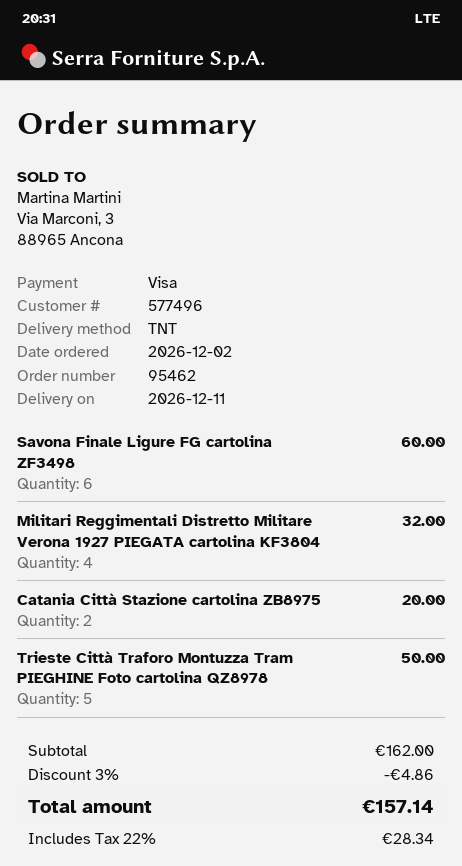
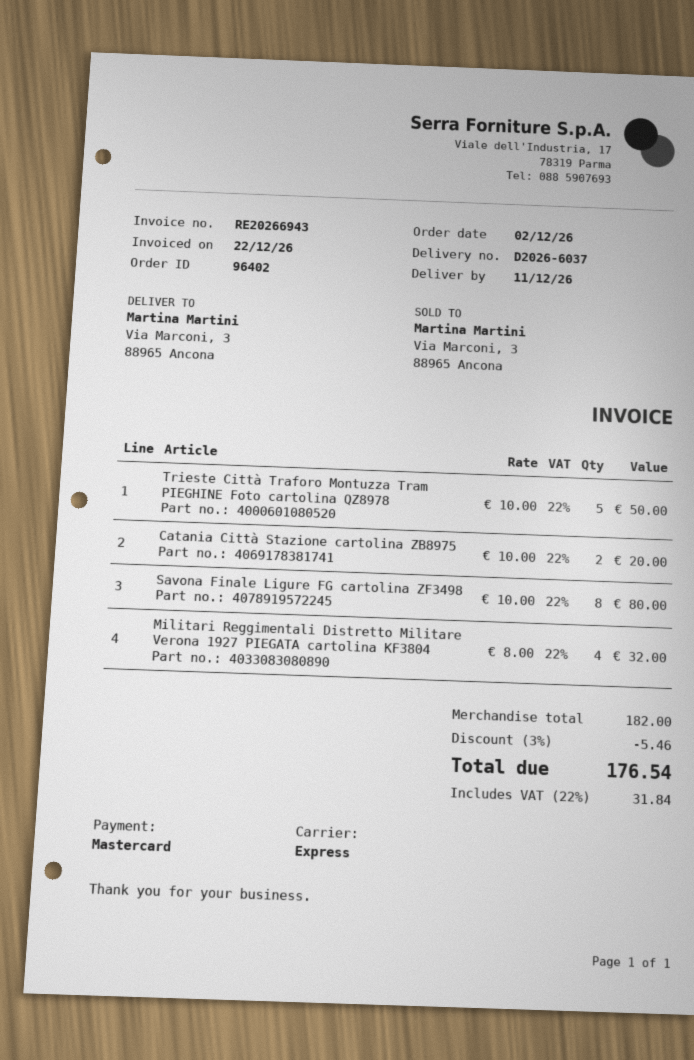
order number: 95462 -> 96402
payment method: Visa -> Mastercard
shipping method: TNT -> express
Savona Finale Ligure FG cartolina ZF3498: 6 for 60.00 -> 8 for 80.00
subtotal: 162.00 -> 182.00
discount: 3% = 4.86 -> 3% = 5.46
tax: 22% = 28.34 -> 22% = 31.84
total: 157.14 -> 176.54

